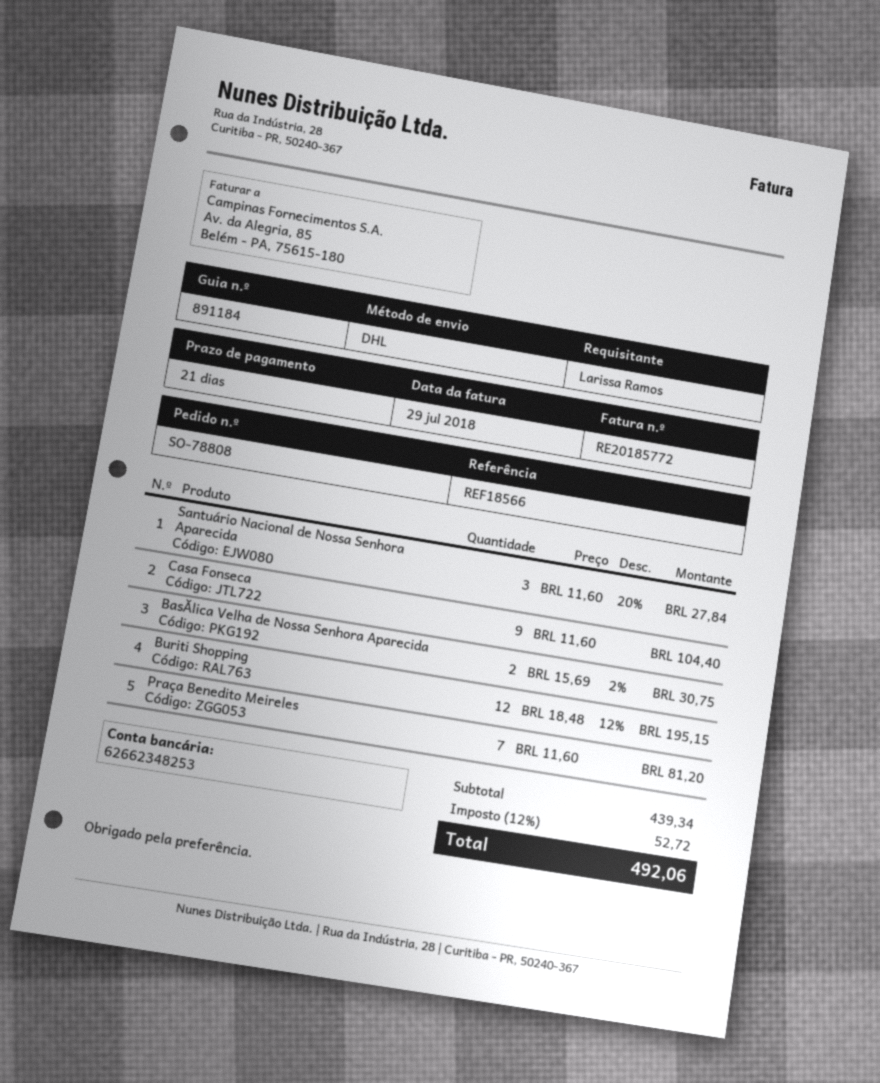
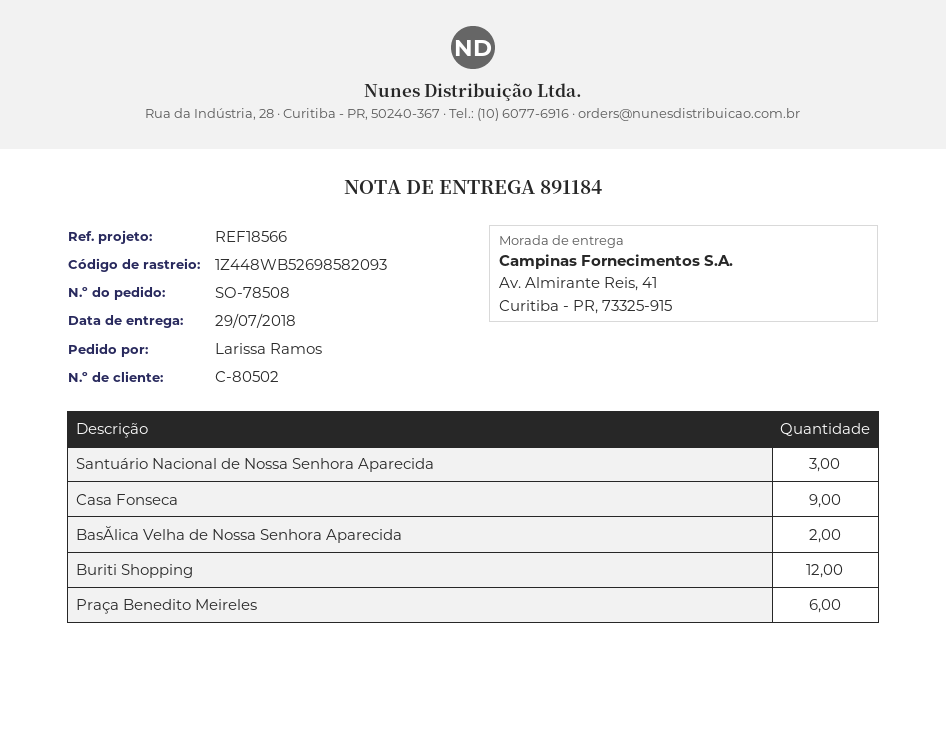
order number: SO-78808 -> SO-78508
Praça Benedito Meireles: 7 -> 6

